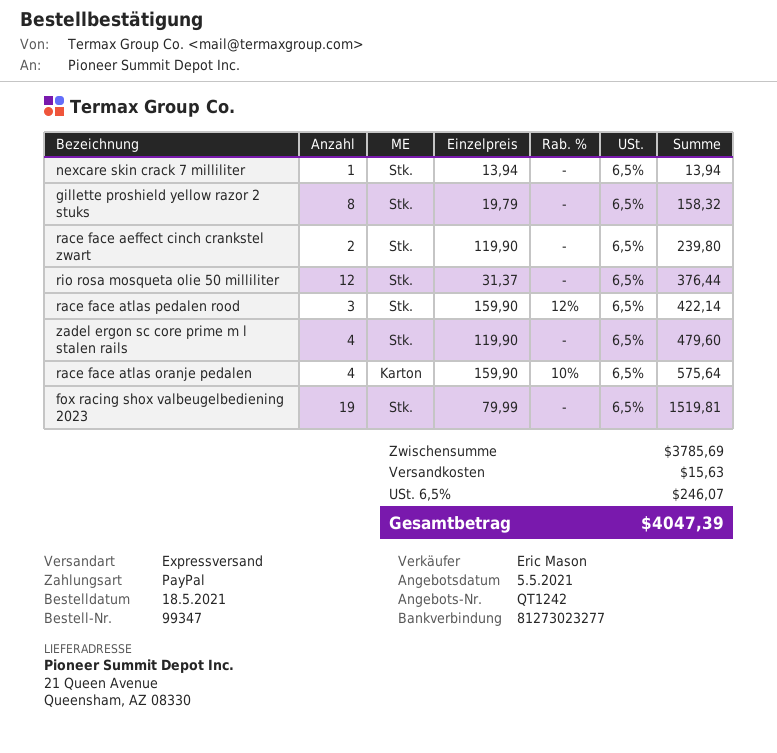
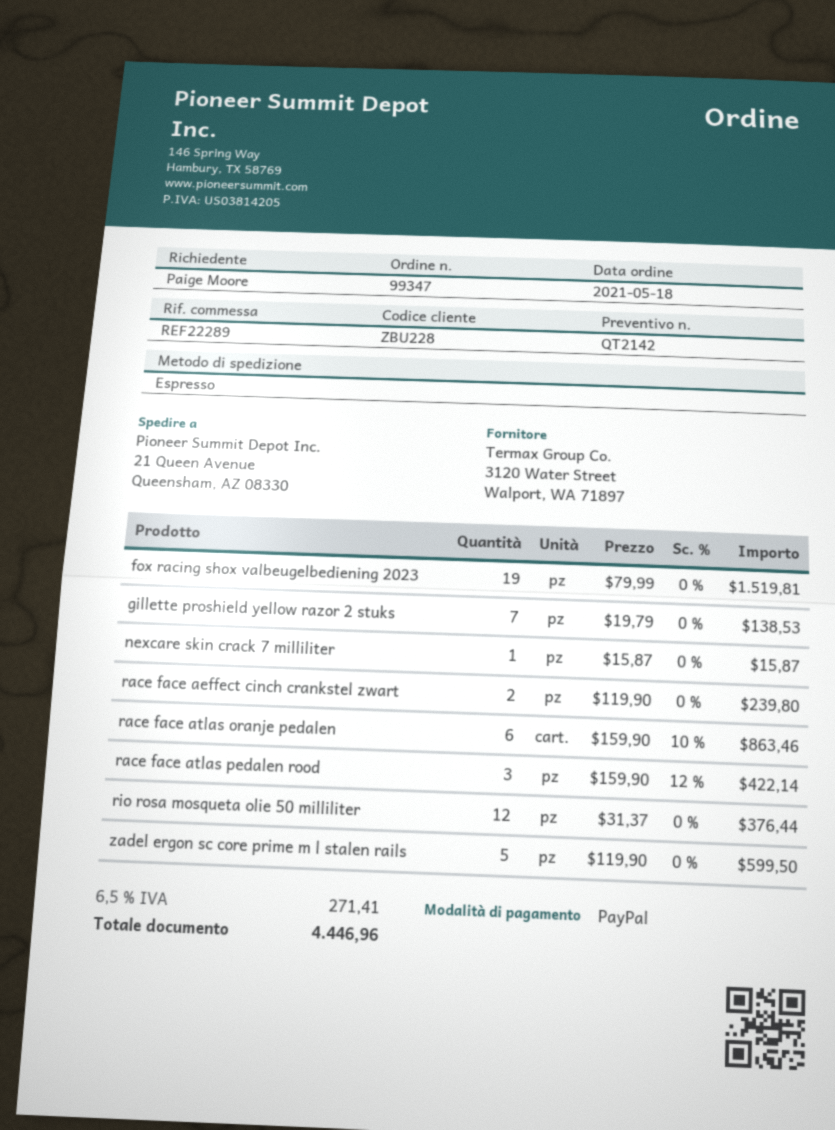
quote number: QT1242 -> QT2142
nexcare skin crack 7 milliliter: 1 x 13.94 = 13.94 -> 1 x 15.87 = 15.87
gillette proshield yellow razor 2 stuks: 8 x 19.79 = 158.32 -> 7 x 19.79 = 138.53
zadel ergon sc core prime m l stalen rails: 4 x 119.90 = 479.60 -> 5 x 119.90 = 599.50
race face atlas oranje pedalen: 4 x 159.90 - 10% = 575.64 -> 6 x 159.90 - 10% = 863.46
shipping: 15.63 -> none
tax: 6.5% = 246.07 -> 6.5% = 271.41
total: 4047.39 -> 4446.96

